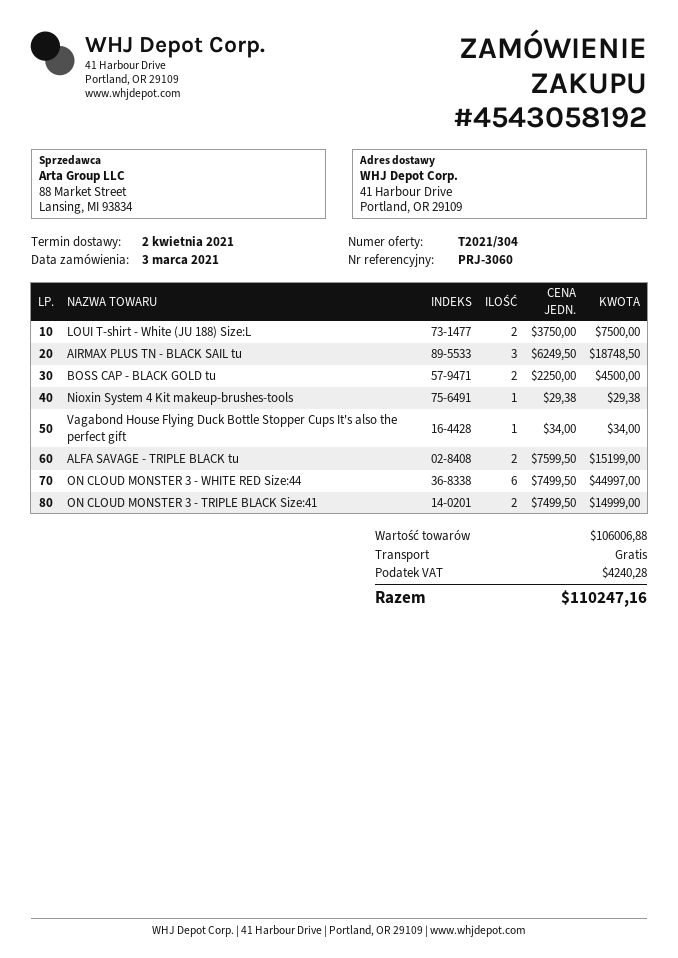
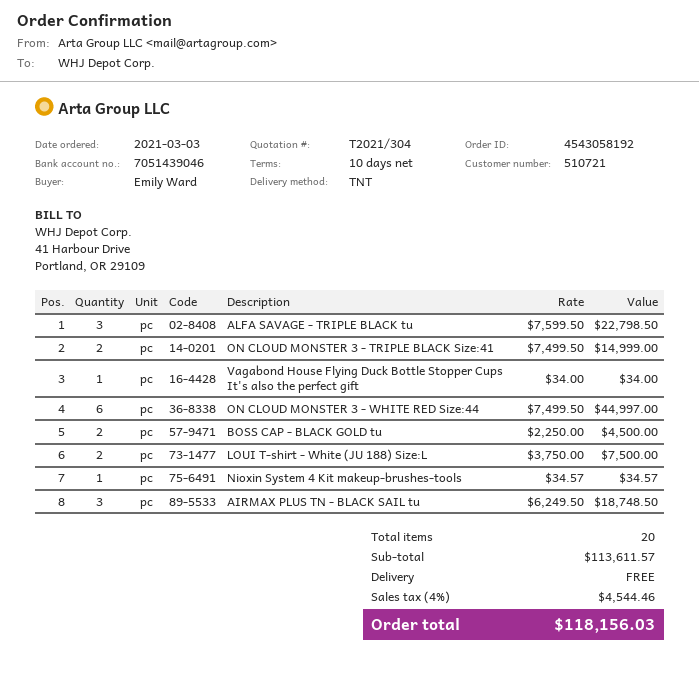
Nioxin System 4 Kit makeup-brushes-tools: 1 x 29.38 = 29.38 -> 1 x 34.57 = 34.57
ALFA SAVAGE - TRIPLE BLACK tu: 2 x 7599.50 = 15199.00 -> 3 x 7599.50 = 22798.50
subtotal: 106006.88 -> 113611.57
tax: 4240.28 -> 4544.46
total: 110247.16 -> 118156.03

